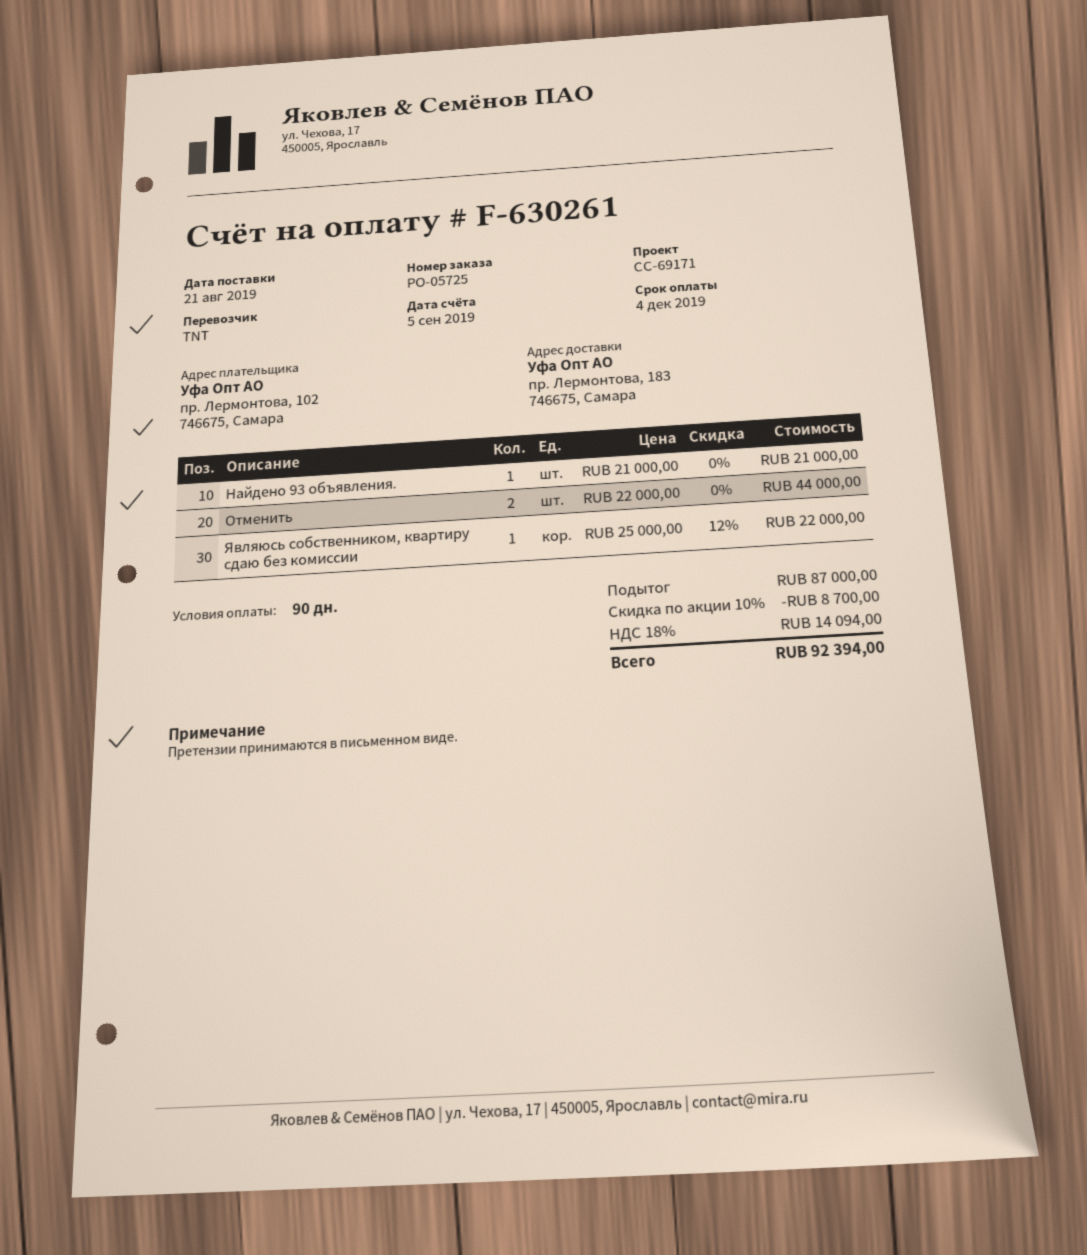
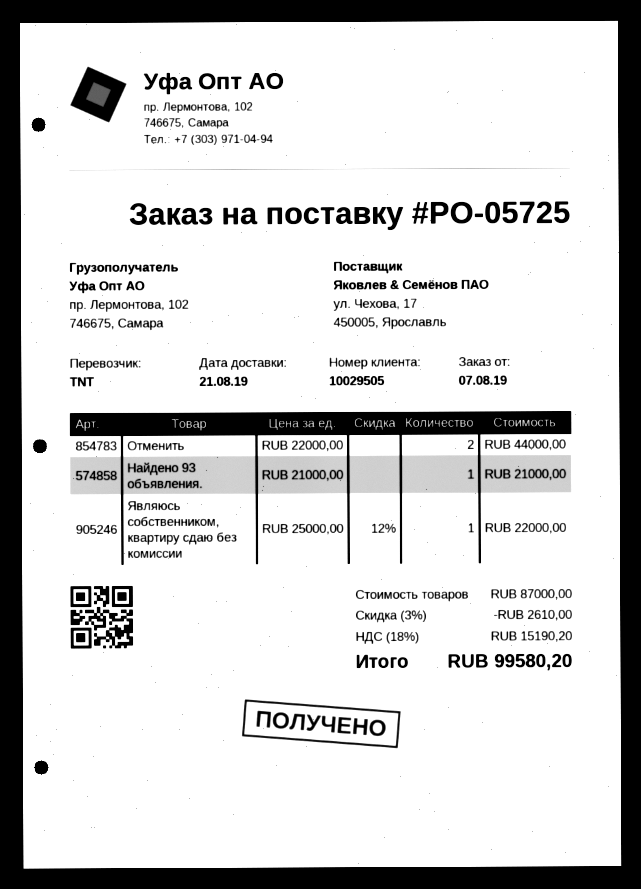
ship to: пр. Лермонтова, 183, 746675, Самара -> пр. Лермонтова, 102, 746675, Самара
discount: 10% = 8700.00 -> 3% = 2610.00
tax: 18% = 14094.00 -> 18% = 15190.20
total: 92394.00 -> 99580.20

